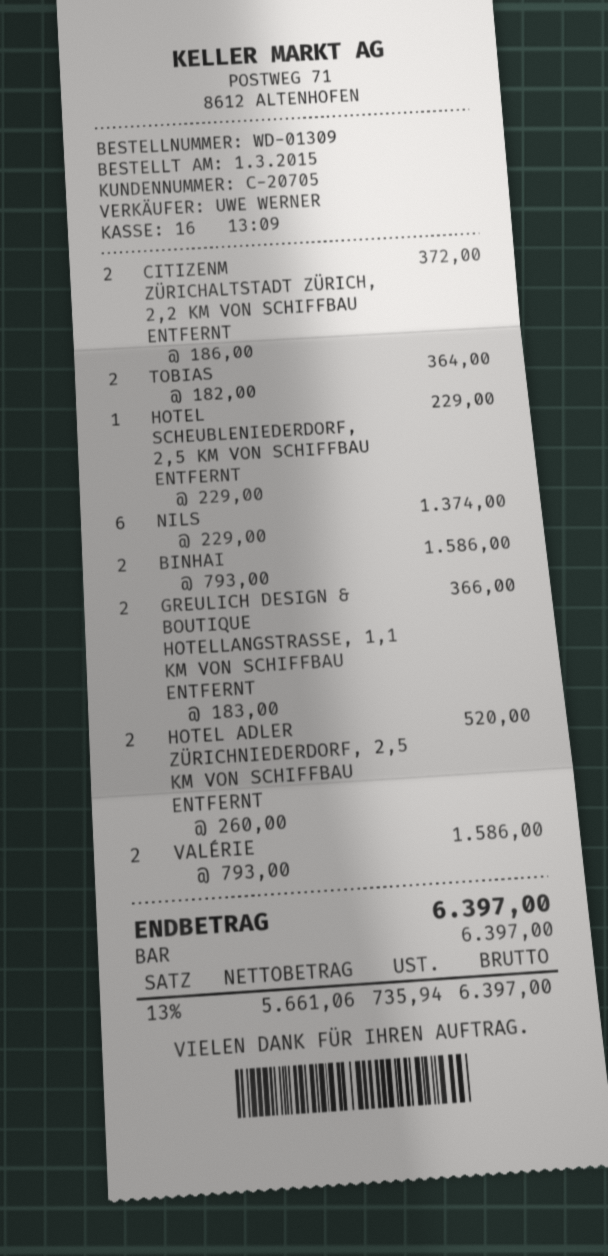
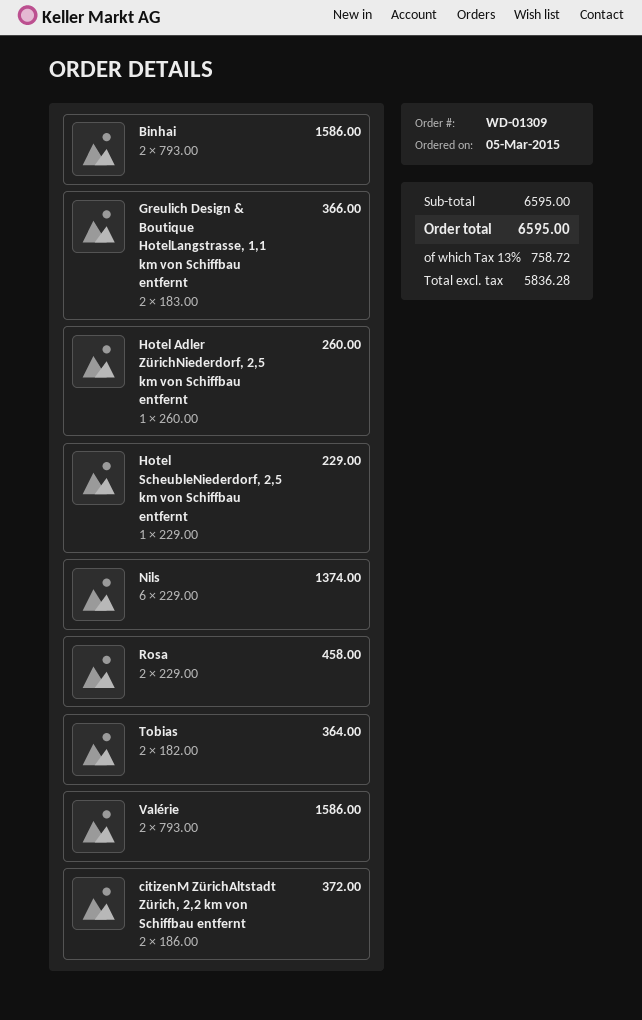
order date: 2015-03-01 -> 2015-03-05
HOTEL ADLER ZÜRICHNIEDERDORF, 2,5 KM VON SCHIFFBAU ENTFERNT: 2 x 260.00 = 520.00 -> 1 x 260.00 = 260.00
Rosa: none -> 2 x 229.00 = 458.00
net: 5661.06 -> 5836.28
tax: 13% = 735.94 -> 13% = 758.72
total: 6397.00 -> 6595.00

